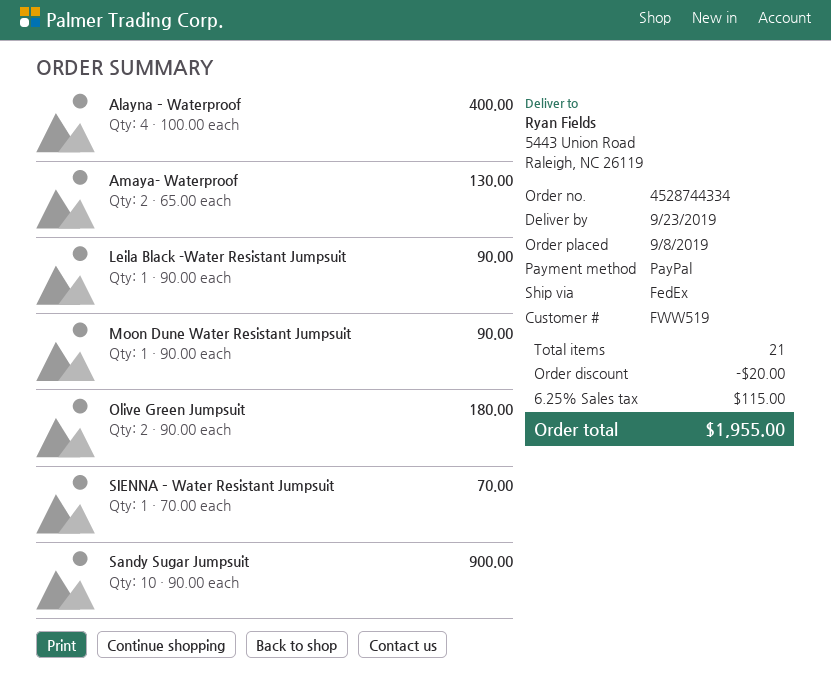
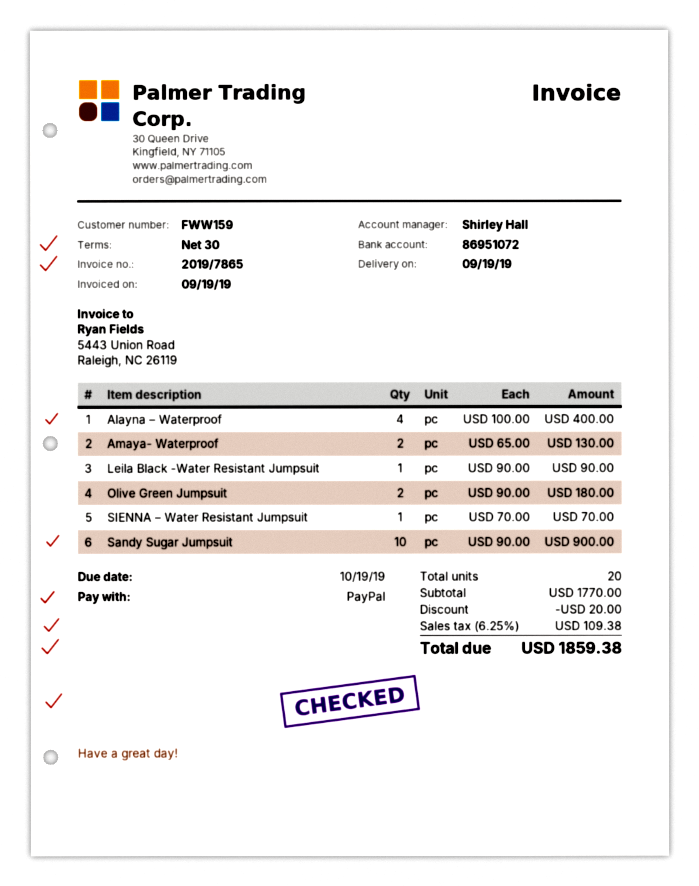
delivery date: 2019-09-23 -> 2019-09-19
customer number: FWW519 -> FWW159
Moon Dune Water Resistant Jumpsuit: 1 x 90.00 = 90.00 -> none
total quantity: 21 -> 20
tax: 6.25% = 115.00 -> 6.25% = 109.38
total: 1955.00 -> 1859.38

